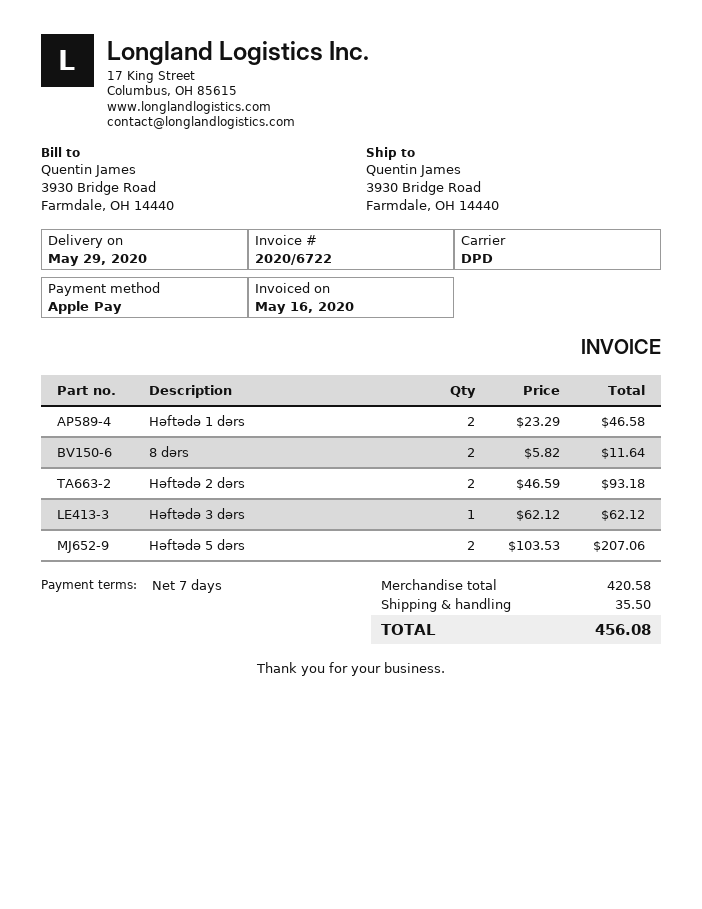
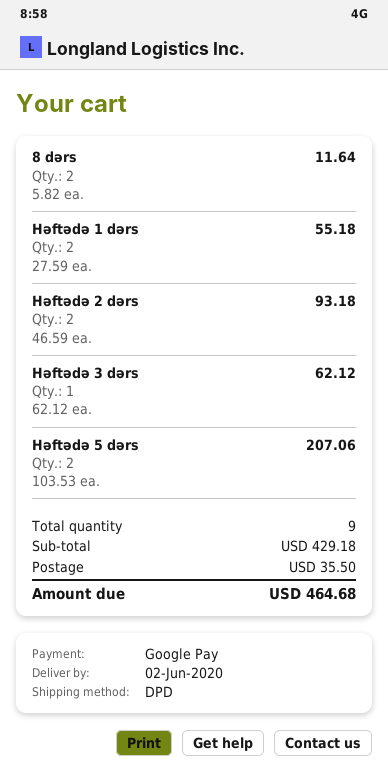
delivery date: 2020-05-29 -> 2020-06-02
payment method: Apple Pay -> Google Pay
Həftədə 1 dərs: 2 x 23.29 = 46.58 -> 2 x 27.59 = 55.18
subtotal: 420.58 -> 429.18
total: 456.08 -> 464.68

